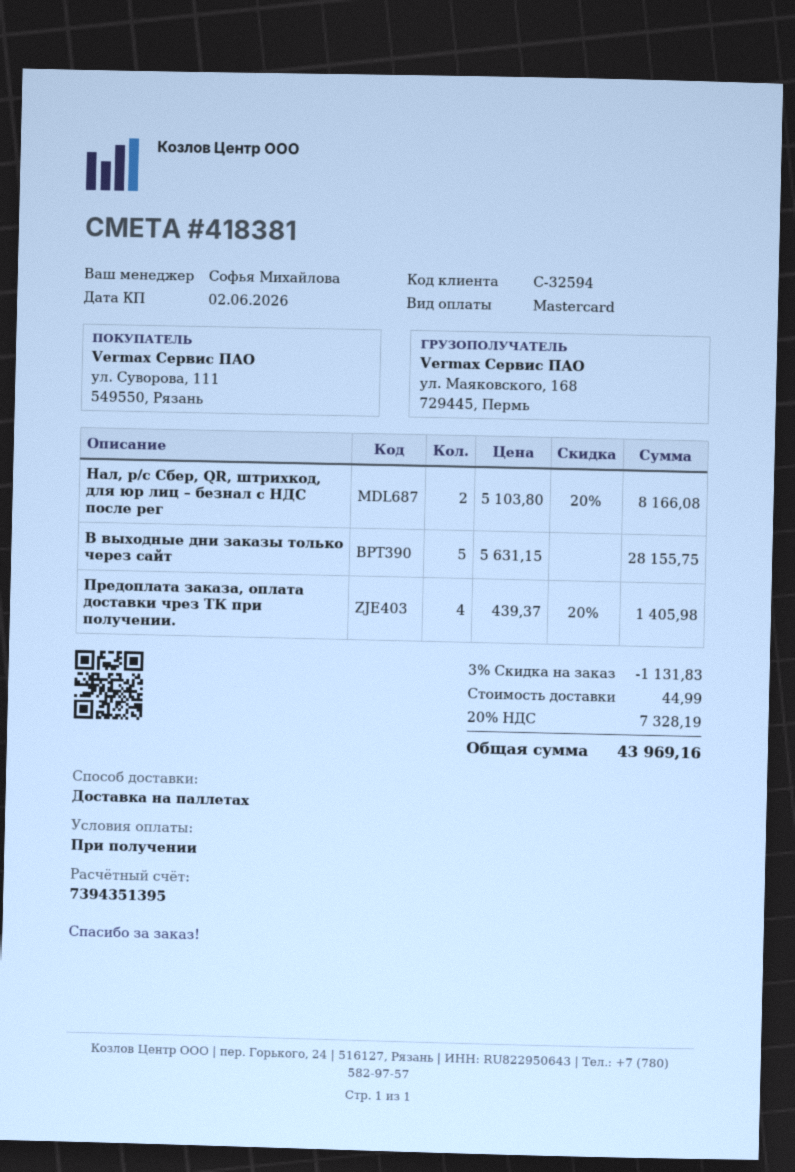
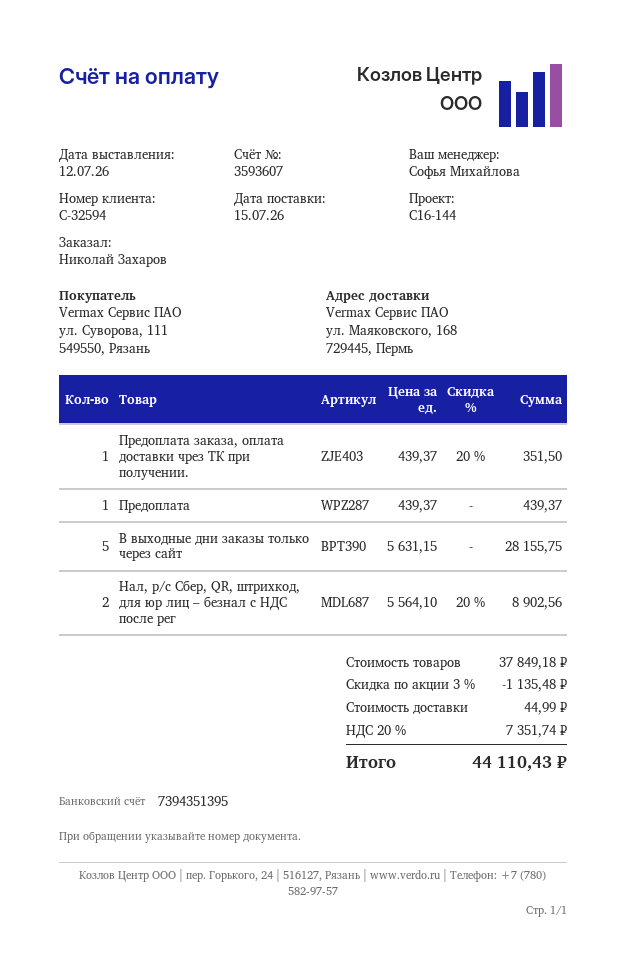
Нал, р/с Сбер, QR, штрихкод, для юр лиц – безнал с НДС после рег: 2 x 5103.80 - 20% = 8166.08 -> 2 x 5564.10 - 20% = 8902.56
Предоплата заказа, оплата доставки чрез ТК при получении.: 4 x 439.37 - 20% = 1405.98 -> 1 x 439.37 - 20% = 351.50
Предоплата: none -> 1 x 439.37 = 439.37
discount: 3% = 1131.83 -> 3% = 1135.48
tax: 20% = 7328.19 -> 20% = 7351.74
total: 43969.16 -> 44110.43

